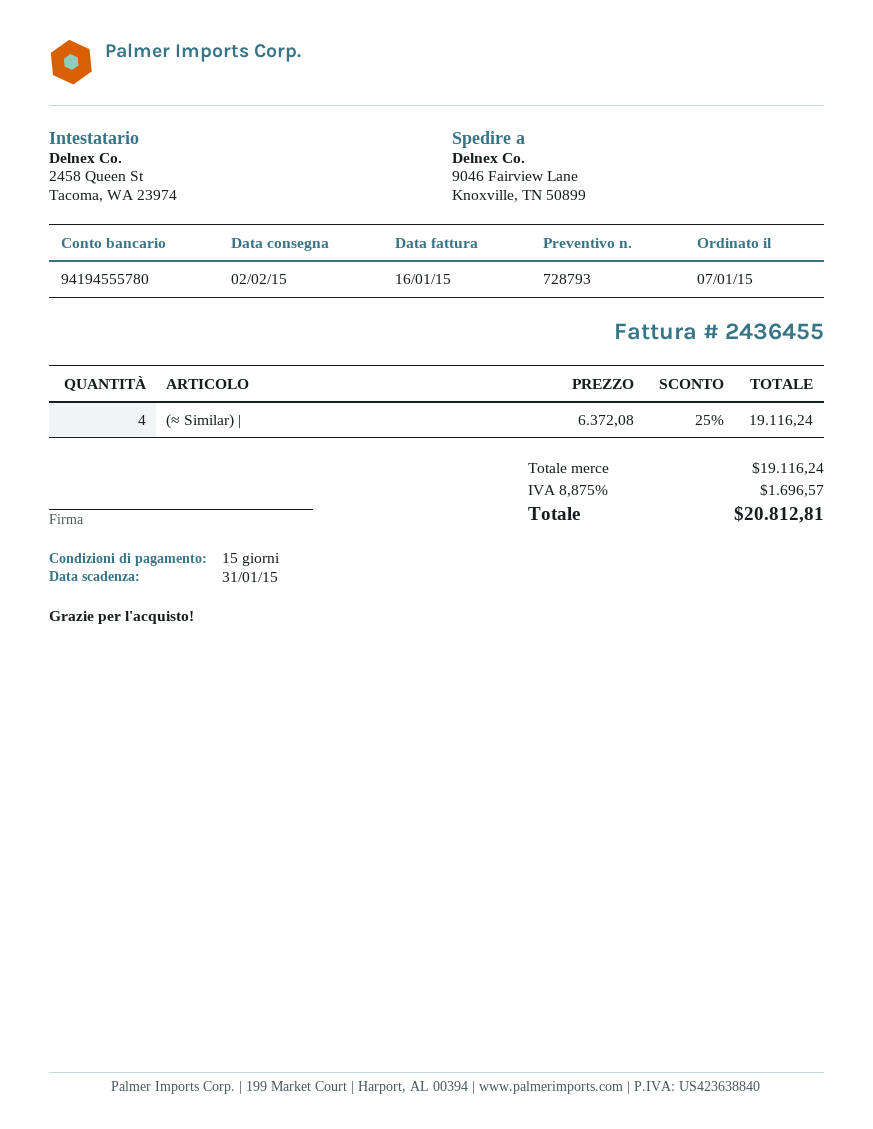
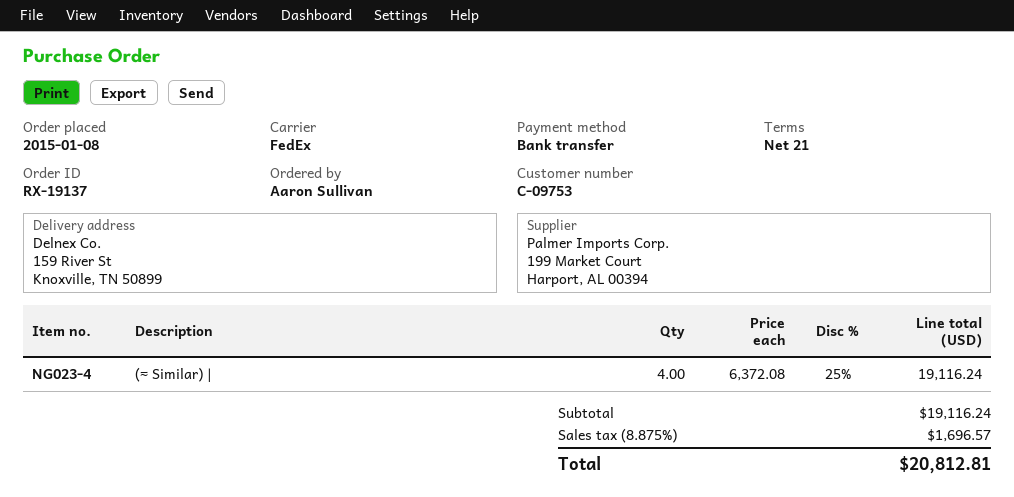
order date: 2015-01-07 -> 2015-01-08
payment terms: 15 days -> 21 days
ship to: 9046 Fairview Lane, Knoxville, TN 50899 -> 159 River St, Knoxville, TN 50899

